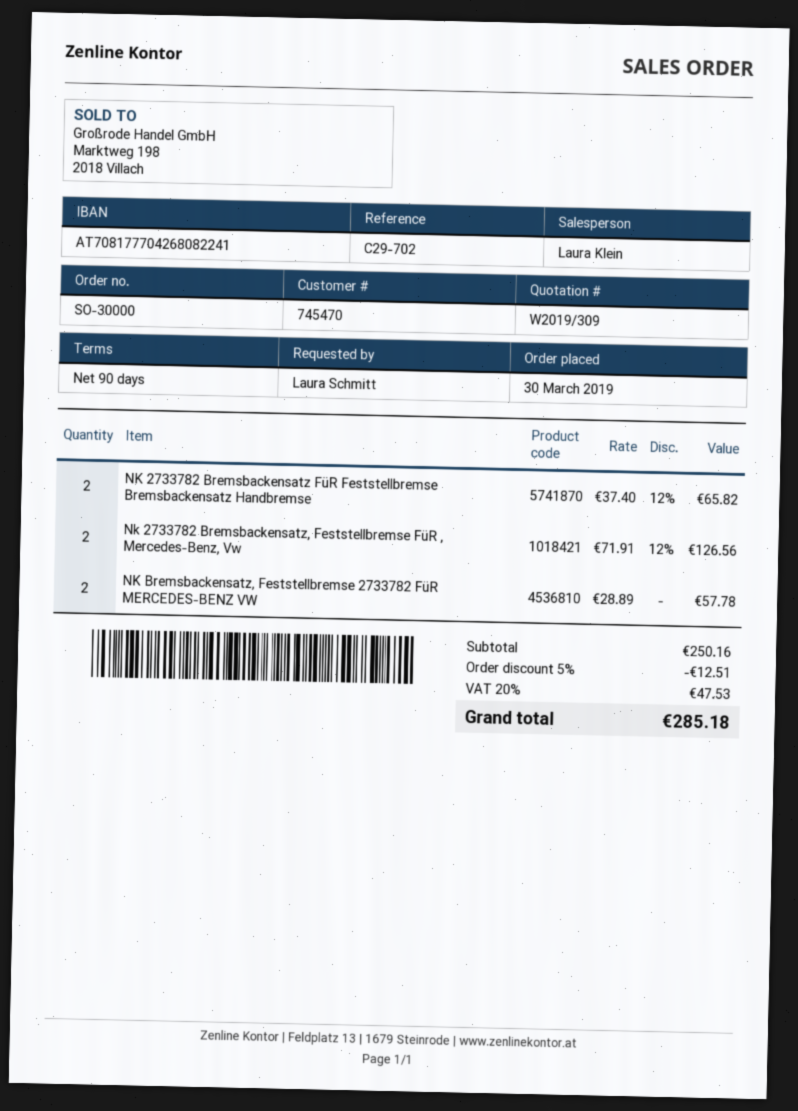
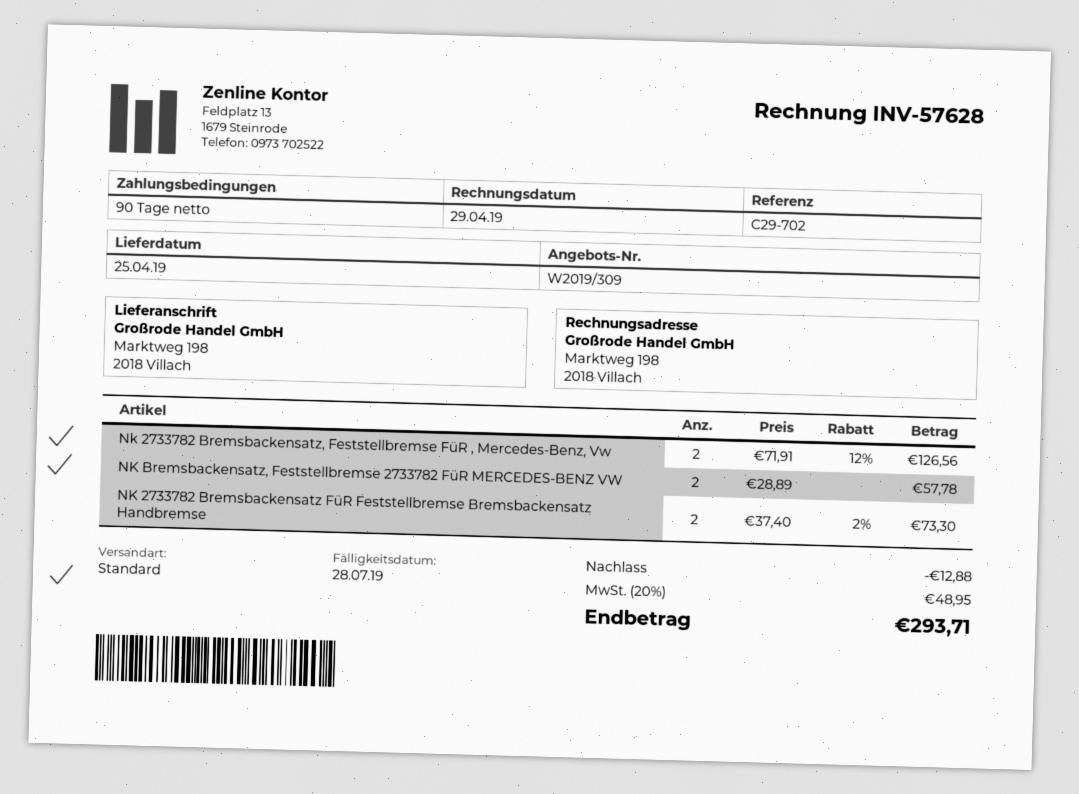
NK 2733782 Bremsbackensatz FüR Feststellbremse Bremsbackensatz Handbremse: 2 x 37.40 - 12% = 65.82 -> 2 x 37.40 - 2% = 73.30
discount: 12.51 -> 12.88
tax: 20% = 47.53 -> 20% = 48.95
total: 285.18 -> 293.71

